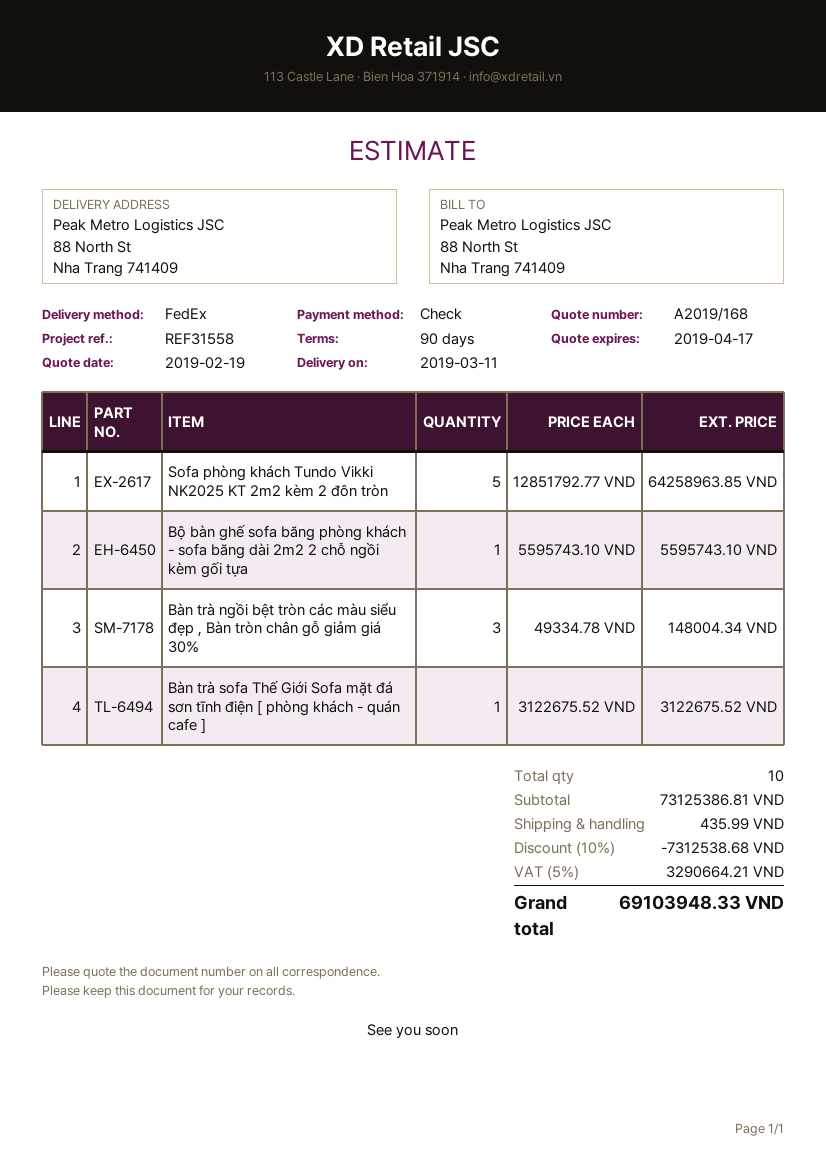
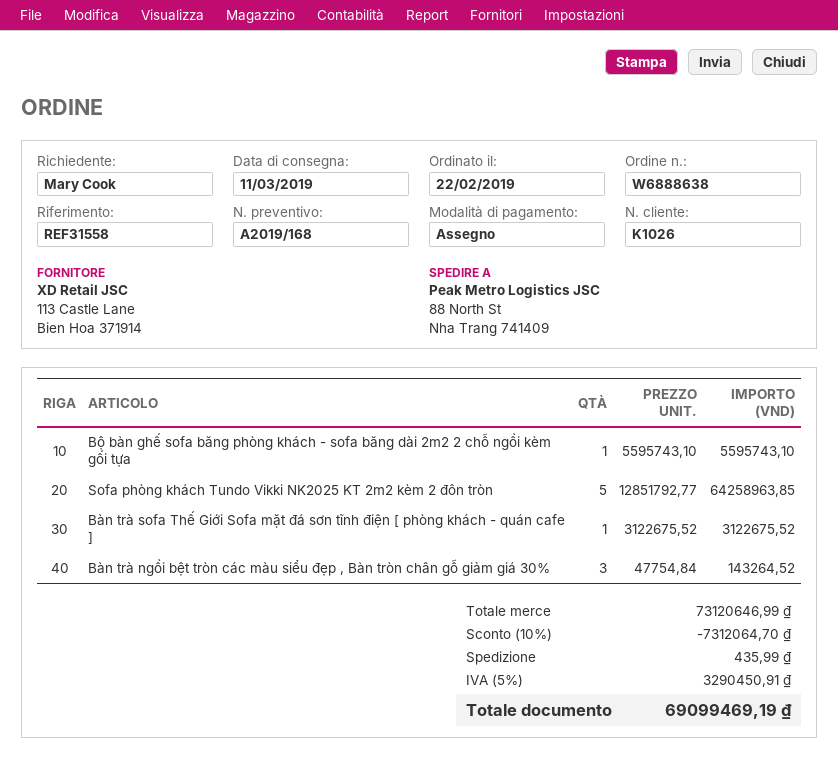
Bàn trà ngồi bệt tròn các màu siểu đẹp , Bàn tròn chân gỗ giảm giá 30%: 3 x 49334.78 = 148004.34 -> 3 x 47754.84 = 143264.52
subtotal: 73125386.81 -> 73120646.99
discount: 10% = 7312538.68 -> 10% = 7312064.70
tax: 5% = 3290664.21 -> 5% = 3290450.91
total: 69103948.33 -> 69099469.19

